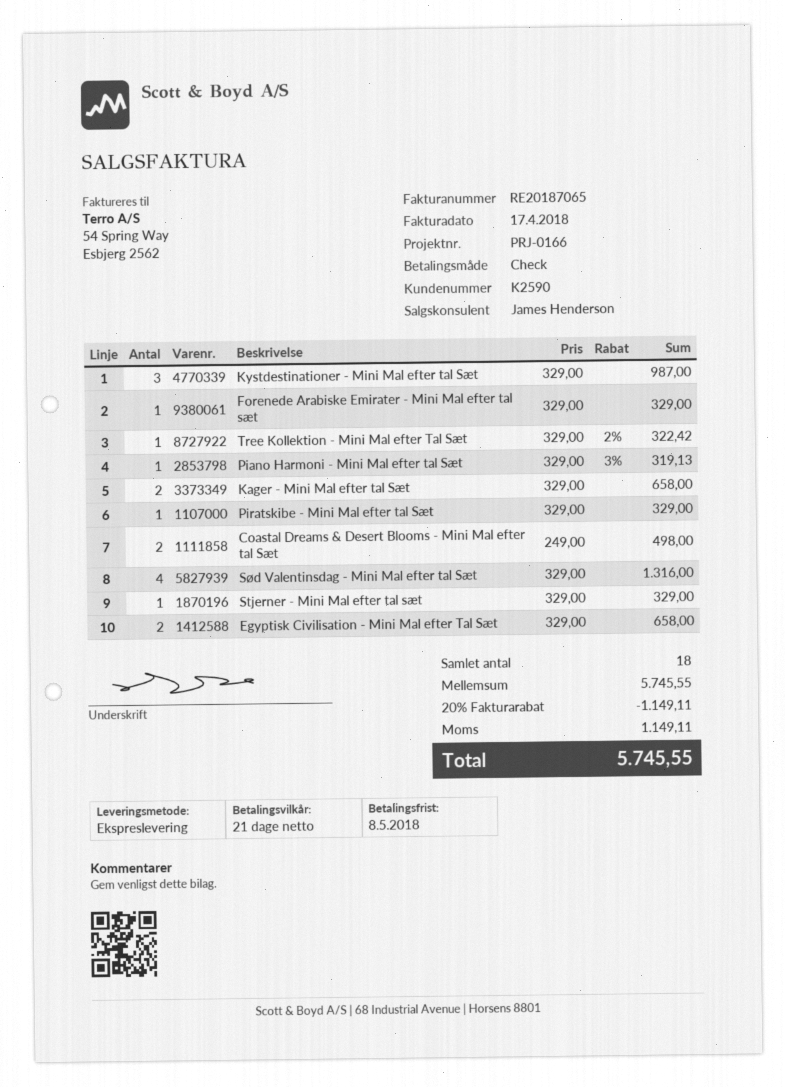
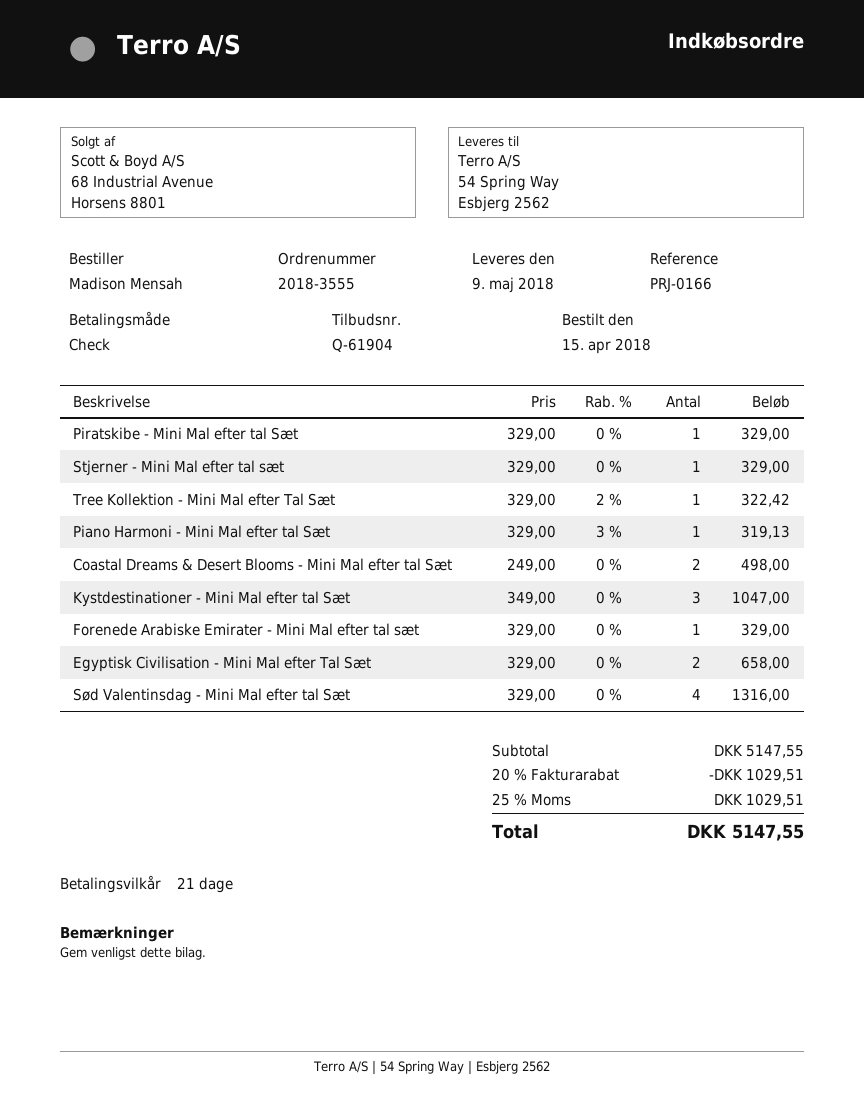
Kystdestinationer - Mini Mal efter tal Sæt: 3 x 329.00 = 987.00 -> 3 x 349.00 = 1047.00
Kager - Mini Mal efter tal Sæt: 2 x 329.00 = 658.00 -> none
subtotal: 5745.55 -> 5147.55
discount: 20% = 1149.11 -> 20% = 1029.51
tax: 1149.11 -> 1029.51
total: 5745.55 -> 5147.55

